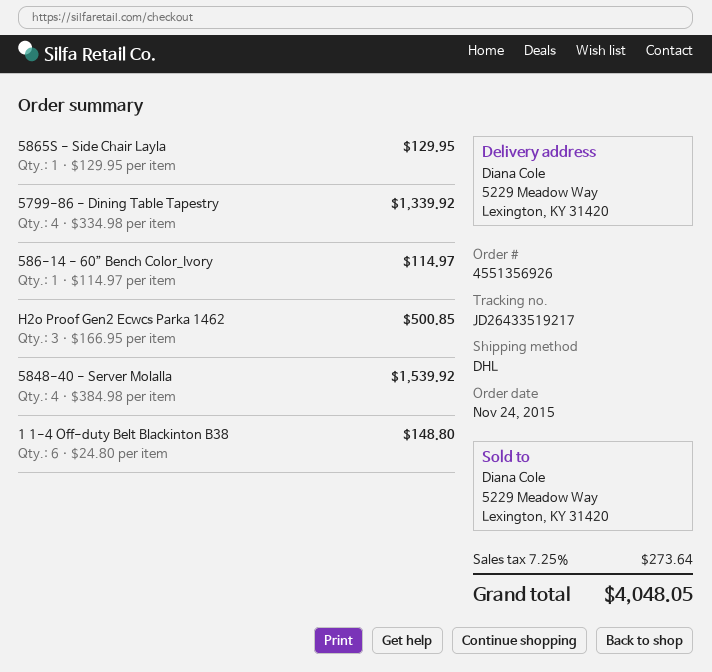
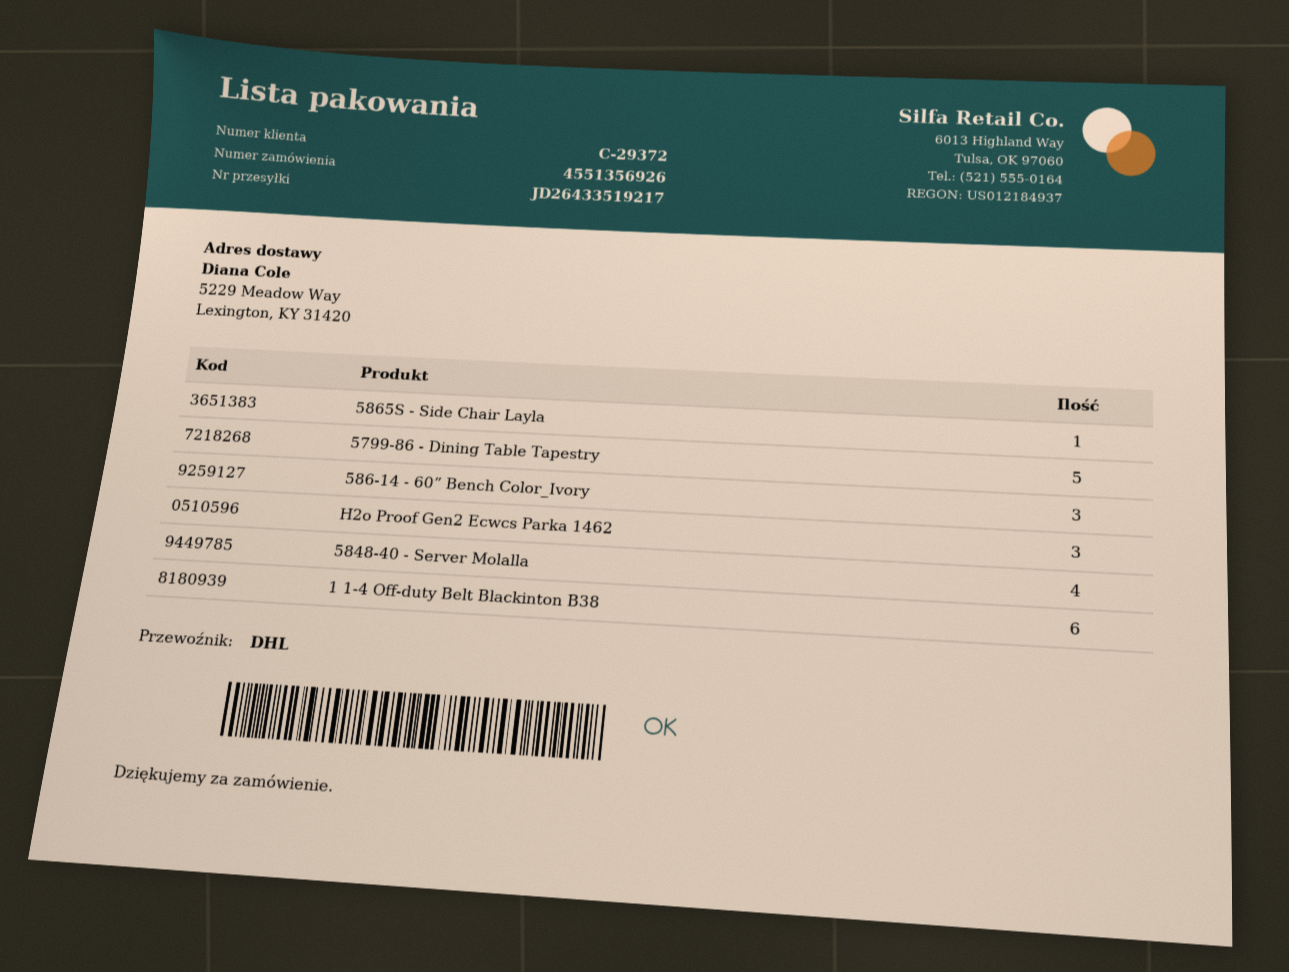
5799-86 - Dining Table Tapestry: 4 -> 5
586-14 - 60” Bench Color_Ivory: 1 -> 3

